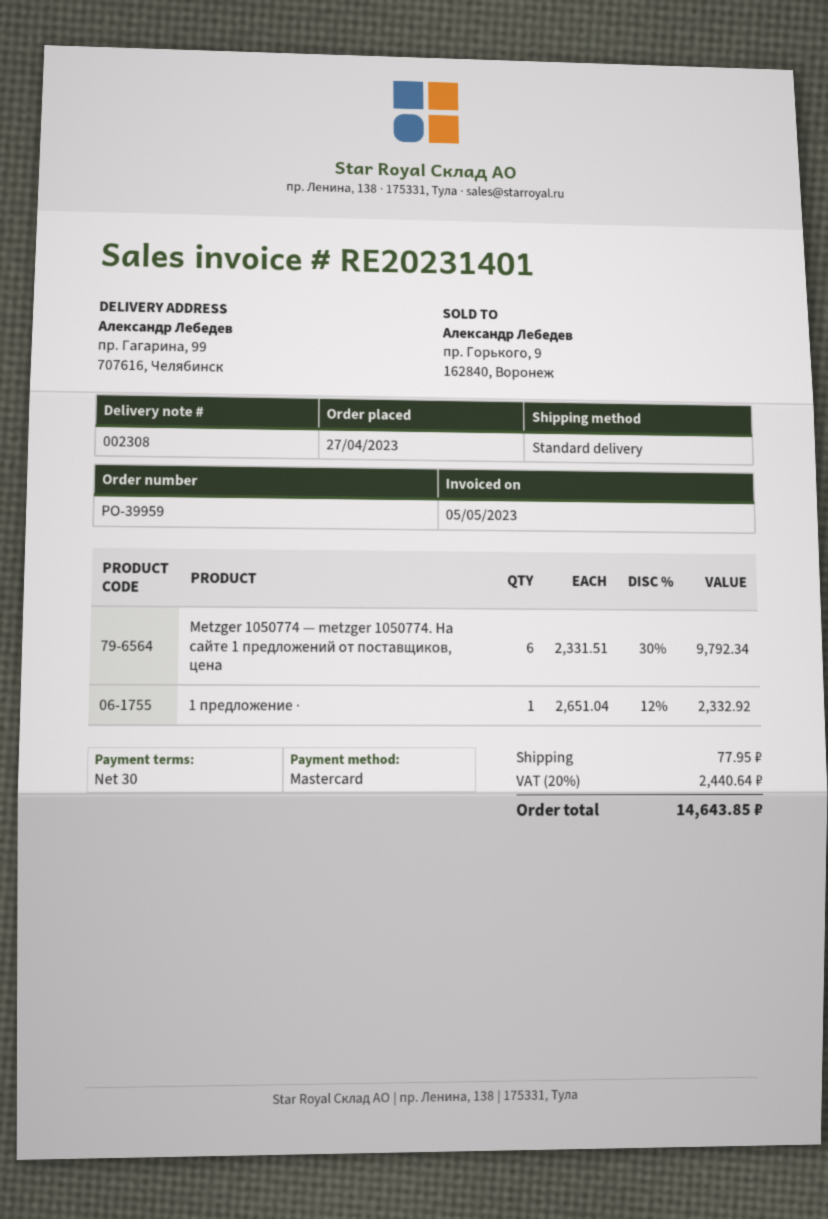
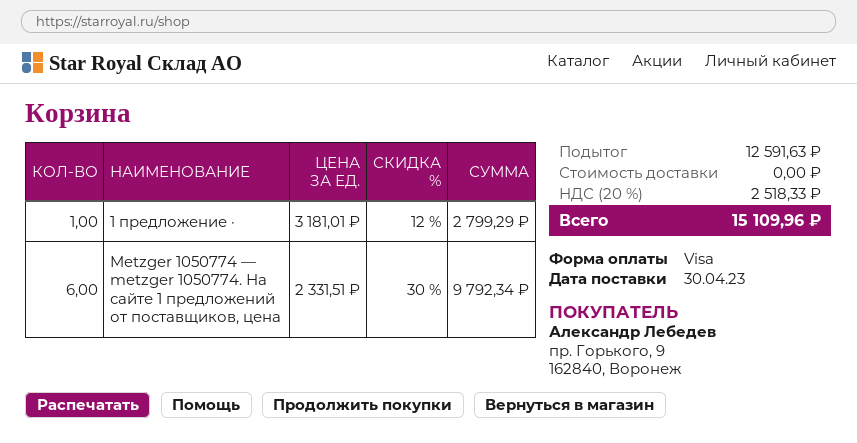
payment method: Mastercard -> Visa
1 предложение ·: 1 x 2651.04 - 12% = 2332.92 -> 1 x 3181.01 - 12% = 2799.29
shipping: 77.95 -> 0.00
tax: 20% = 2440.64 -> 20% = 2518.33
total: 14643.85 -> 15109.96

